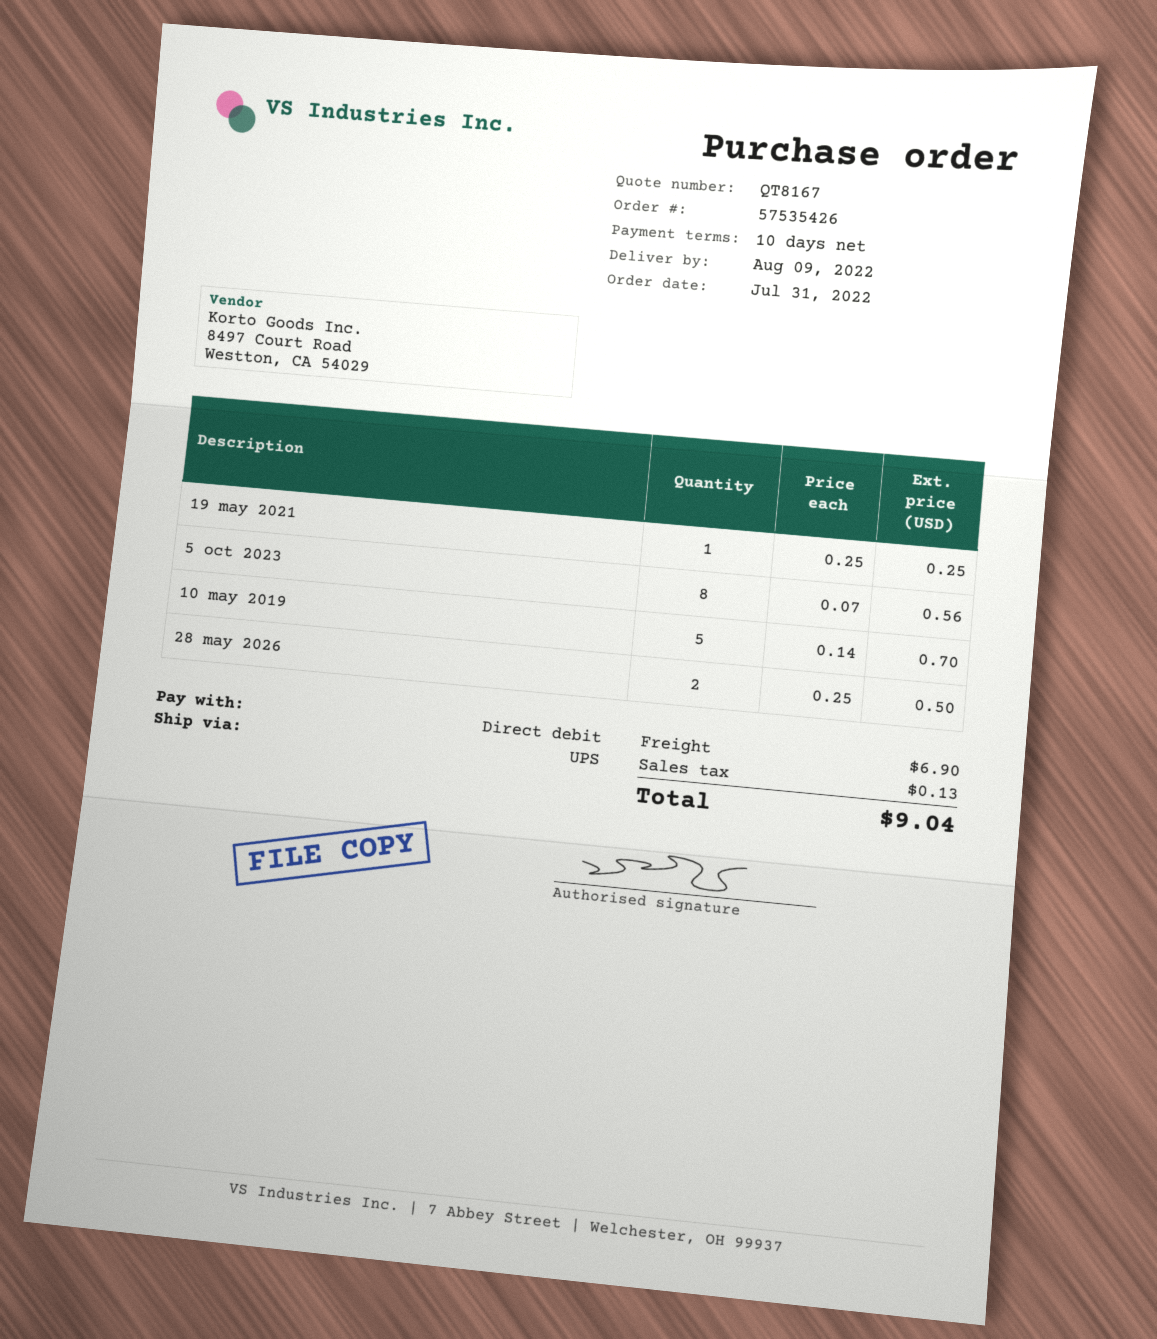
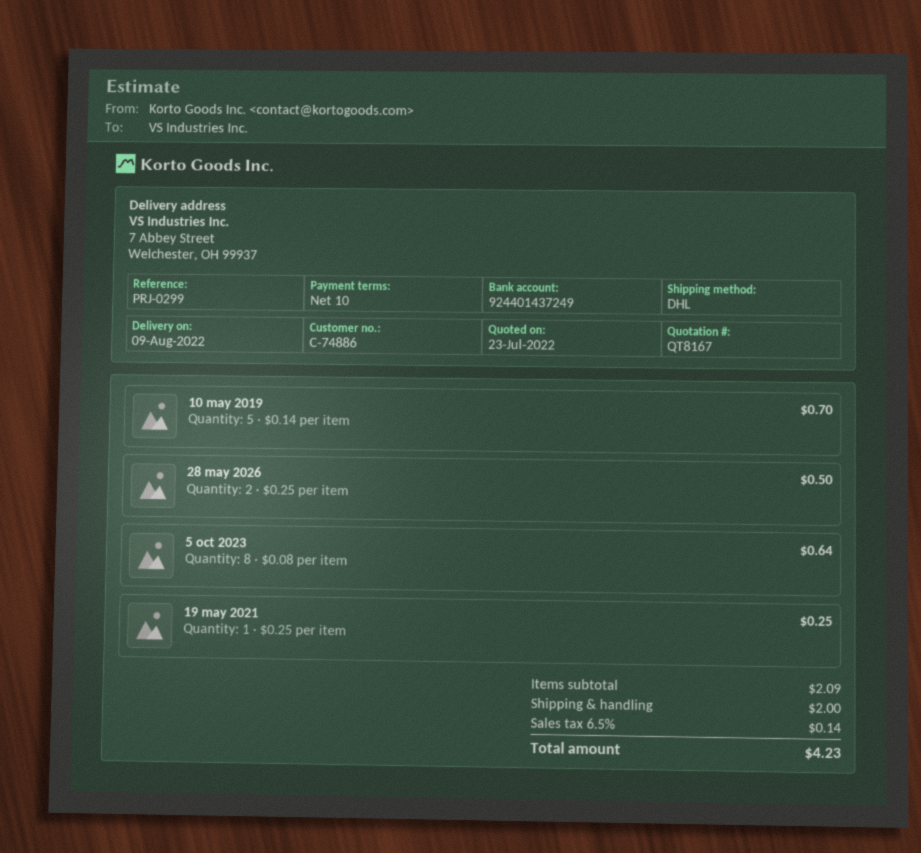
shipping method: UPS -> DHL
5 oct 2023: 8 x 0.07 = 0.56 -> 8 x 0.08 = 0.64
shipping: 6.90 -> 2.00
tax: 0.13 -> 0.14
total: 9.04 -> 4.23

